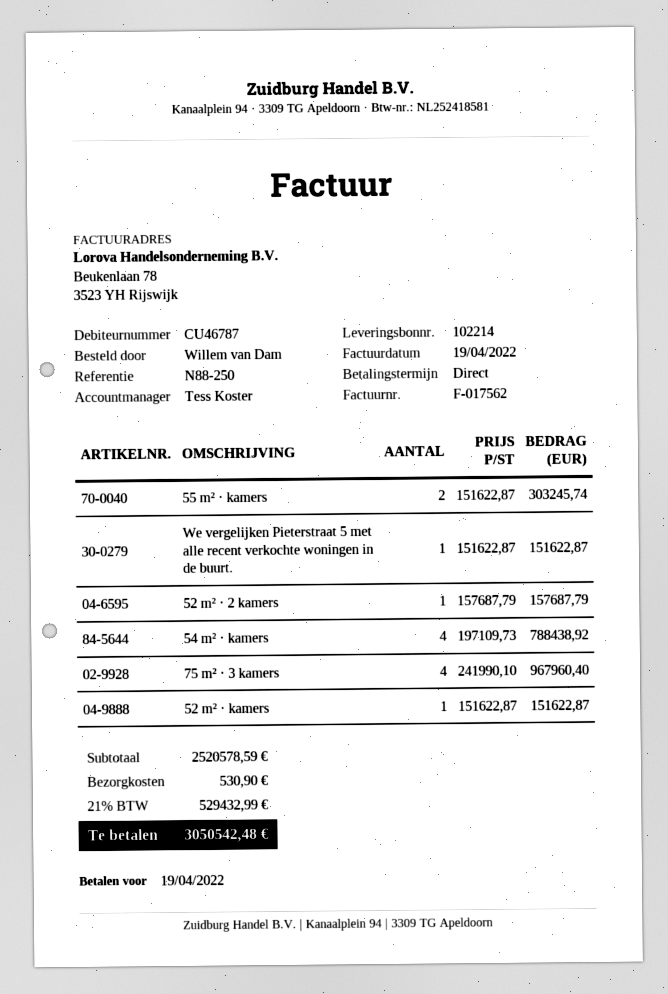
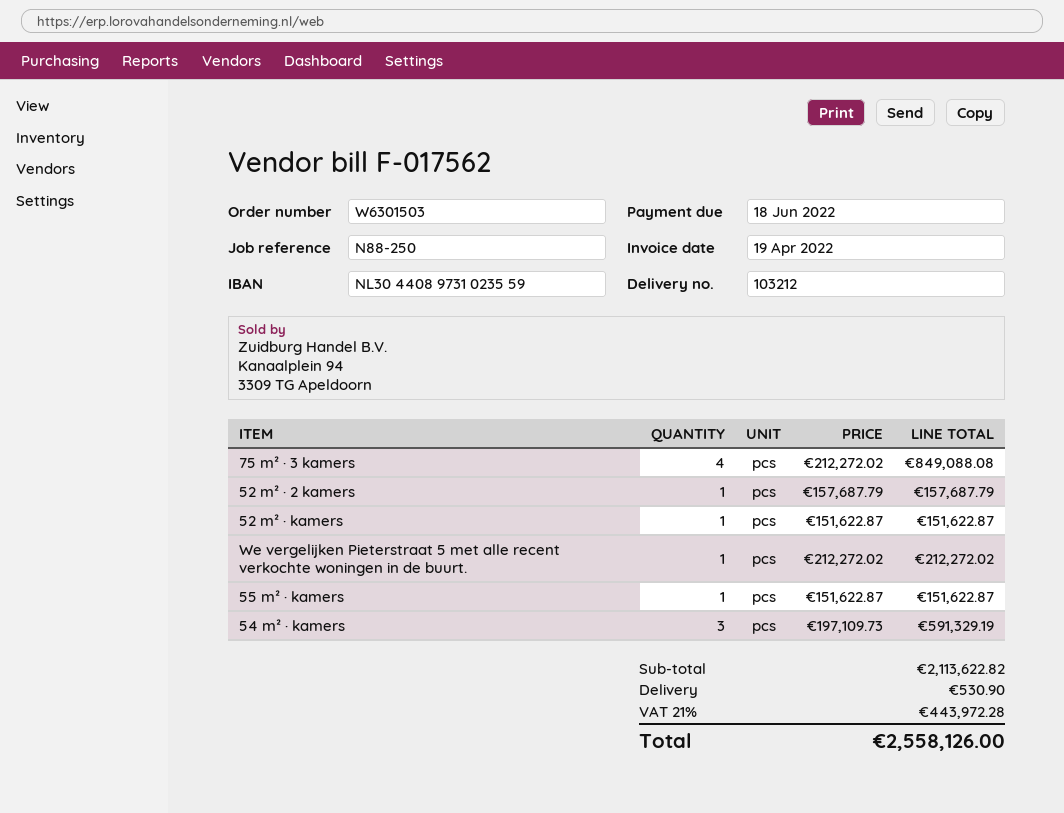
delivery note number: 102214 -> 103212
due date: 2022-04-19 -> 2022-06-18
55 m² · kamers: 2 x 151622.87 = 303245.74 -> 1 x 151622.87 = 151622.87
We vergelijken Pieterstraat 5 met alle recent verkochte woningen in de buurt.: 1 x 151622.87 = 151622.87 -> 1 x 212272.02 = 212272.02
54 m² · kamers: 4 x 197109.73 = 788438.92 -> 3 x 197109.73 = 591329.19
75 m² · 3 kamers: 4 x 241990.10 = 967960.40 -> 4 x 212272.02 = 849088.08
subtotal: 2520578.59 -> 2113622.82
tax: 21% = 529432.99 -> 21% = 443972.28
total: 3050542.48 -> 2558126.00

